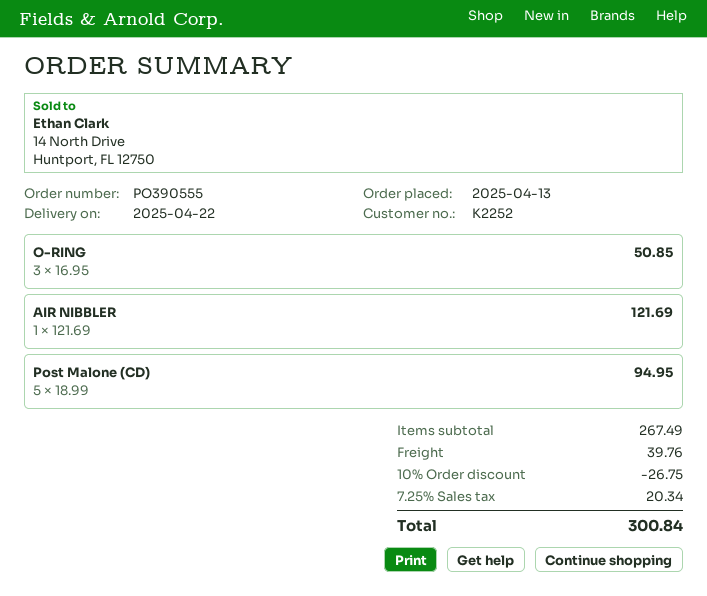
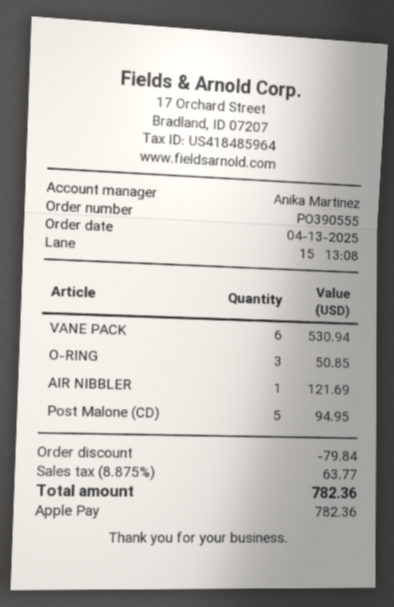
VANE PACK: none -> 6 for 530.94
discount: 26.75 -> 79.84
shipping: 39.76 -> none
tax: 7.25% = 20.34 -> 8.875% = 63.77
total: 300.84 -> 782.36

